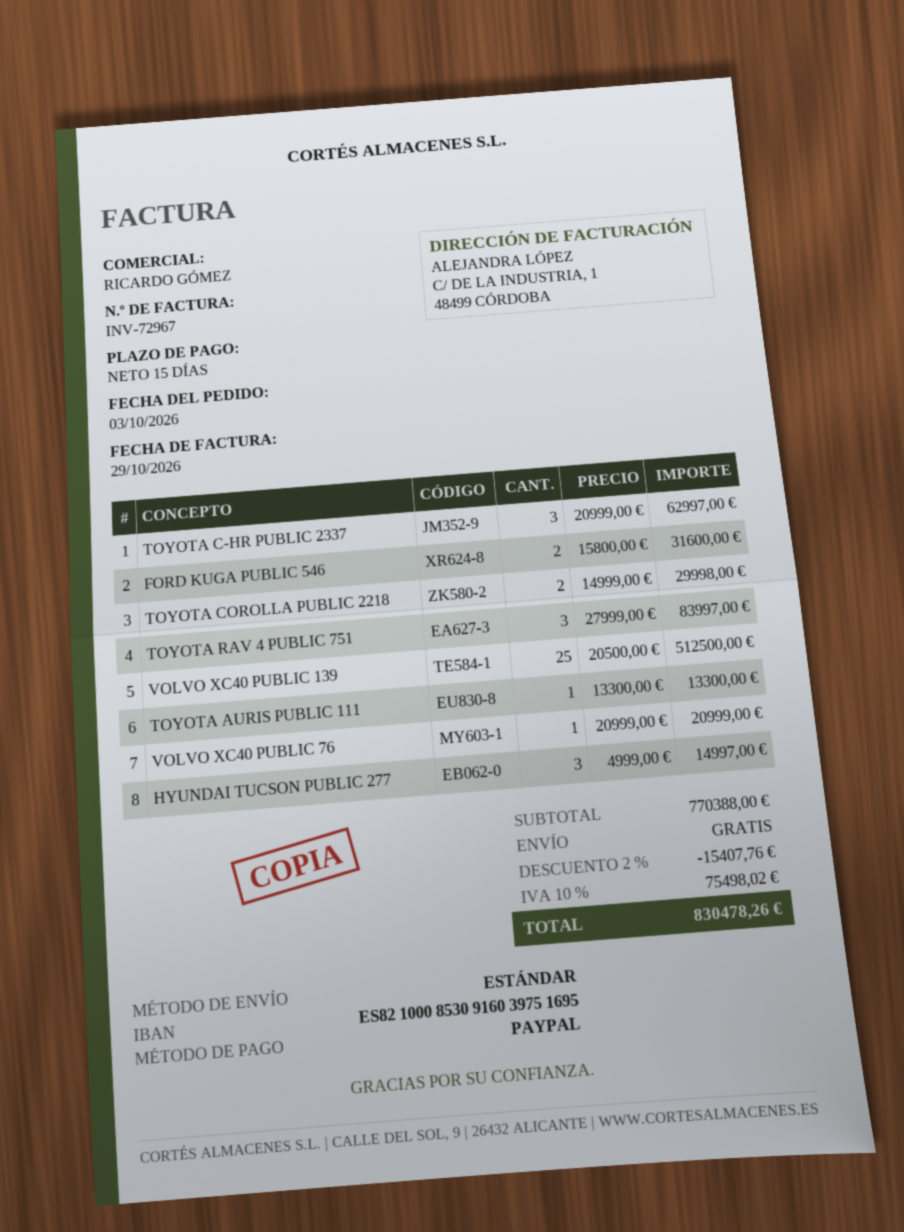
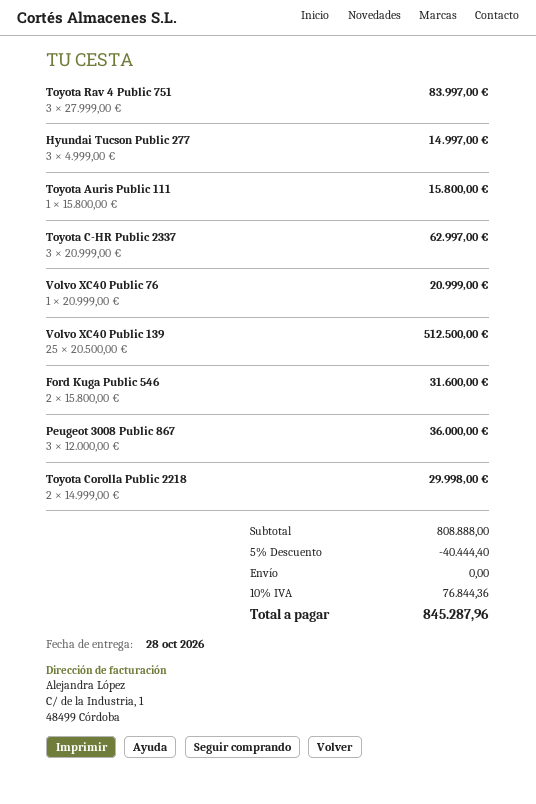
TOYOTA AURIS PUBLIC 111: 1 x 13300.00 = 13300.00 -> 1 x 15800.00 = 15800.00
Peugeot 3008 Public 867: none -> 3 x 12000.00 = 36000.00
subtotal: 770388.00 -> 808888.00
discount: 2% = 15407.76 -> 5% = 40444.40
tax: 10% = 75498.02 -> 10% = 76844.36
total: 830478.26 -> 845287.96

